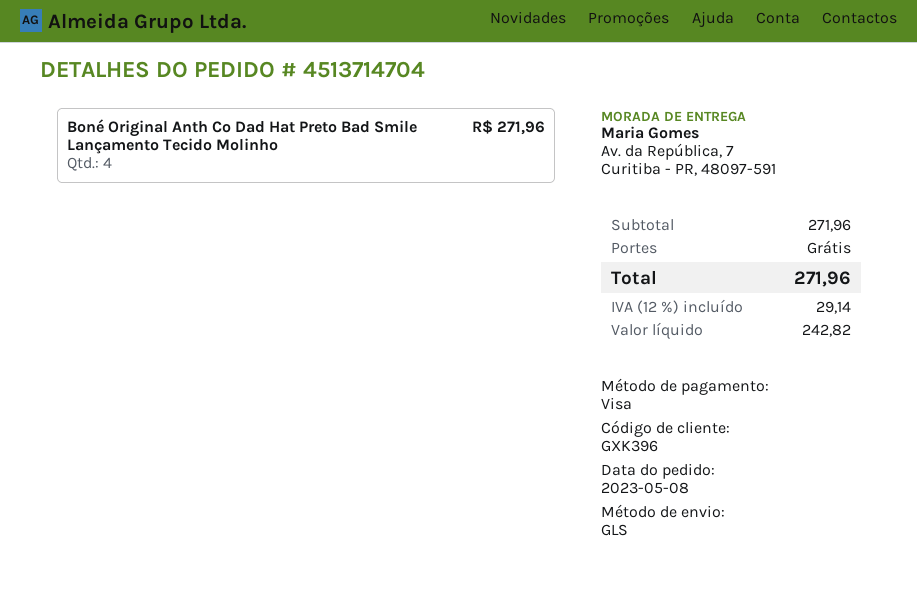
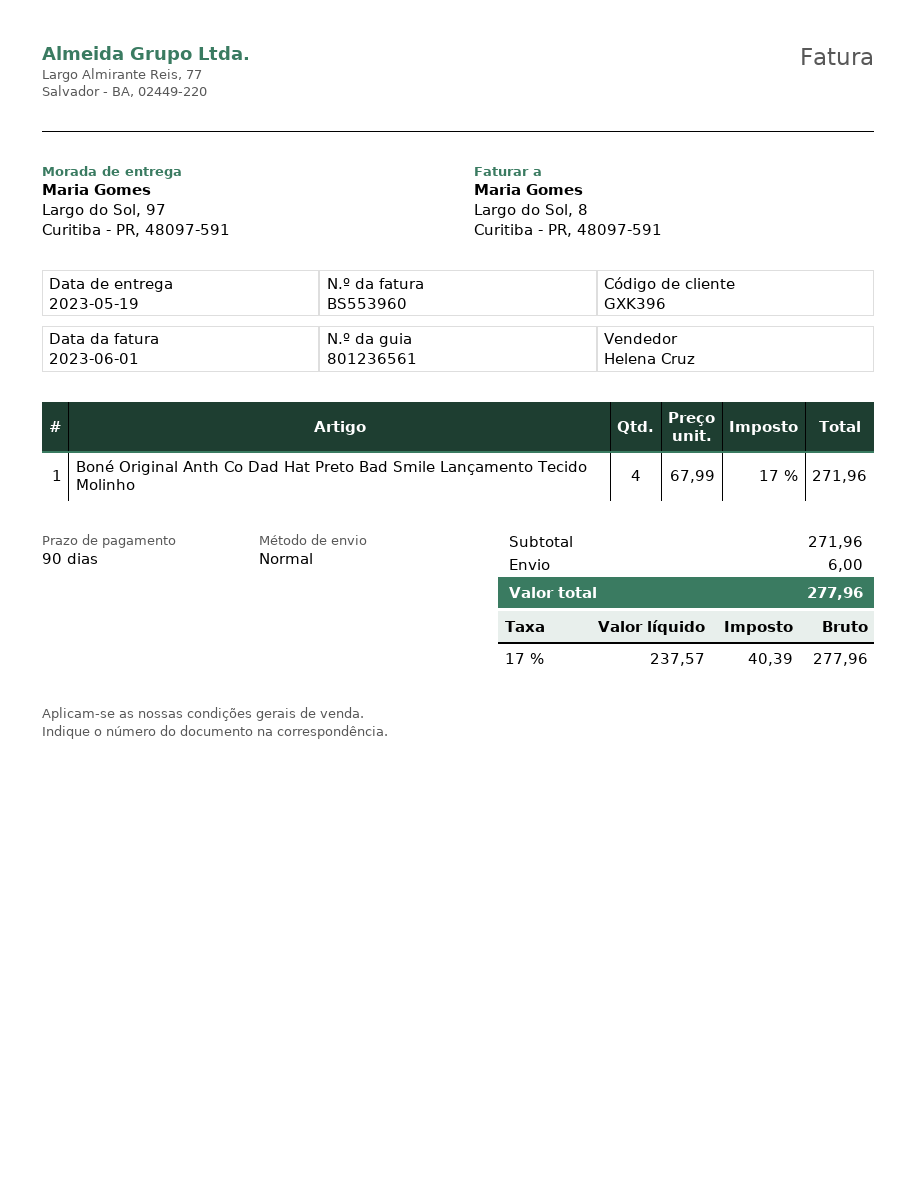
shipping method: GLS -> standard
ship to: Av. da República, 7, Curitiba - PR, 48097-591 -> Largo do Sol, 97, Curitiba - PR, 48097-591
shipping: 0.00 -> 6.00
net: 242.82 -> 237.57
tax: 12% = 29.14 -> 17% = 40.39
total: 271.96 -> 277.96

